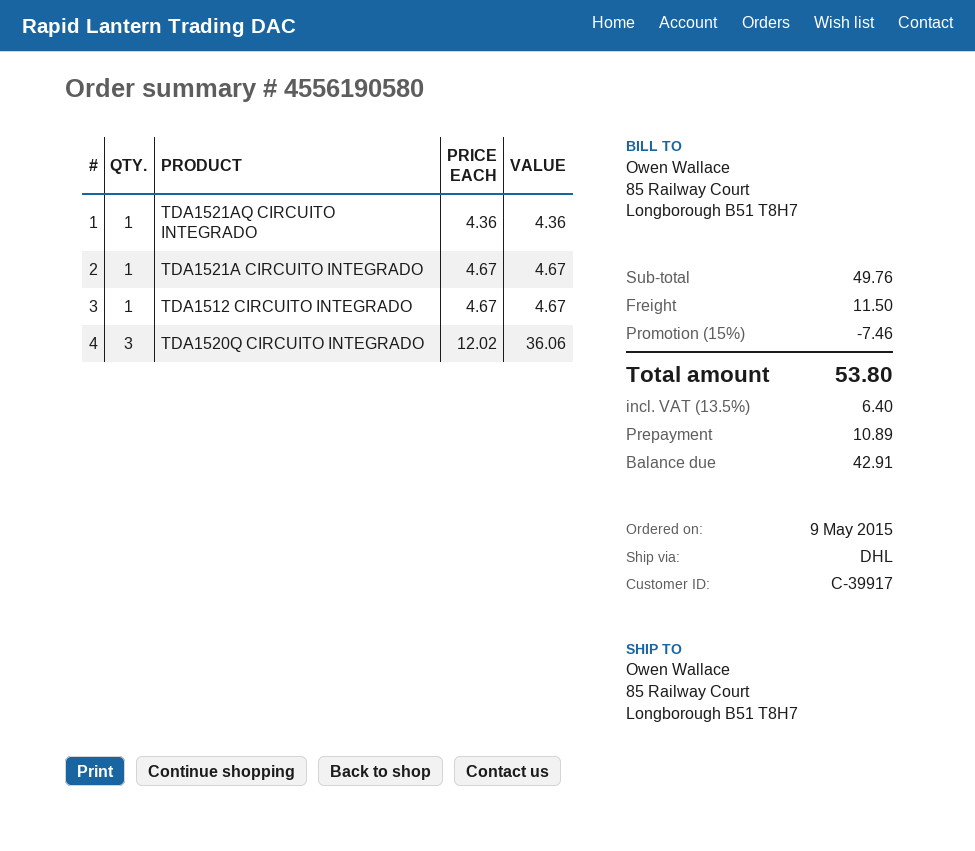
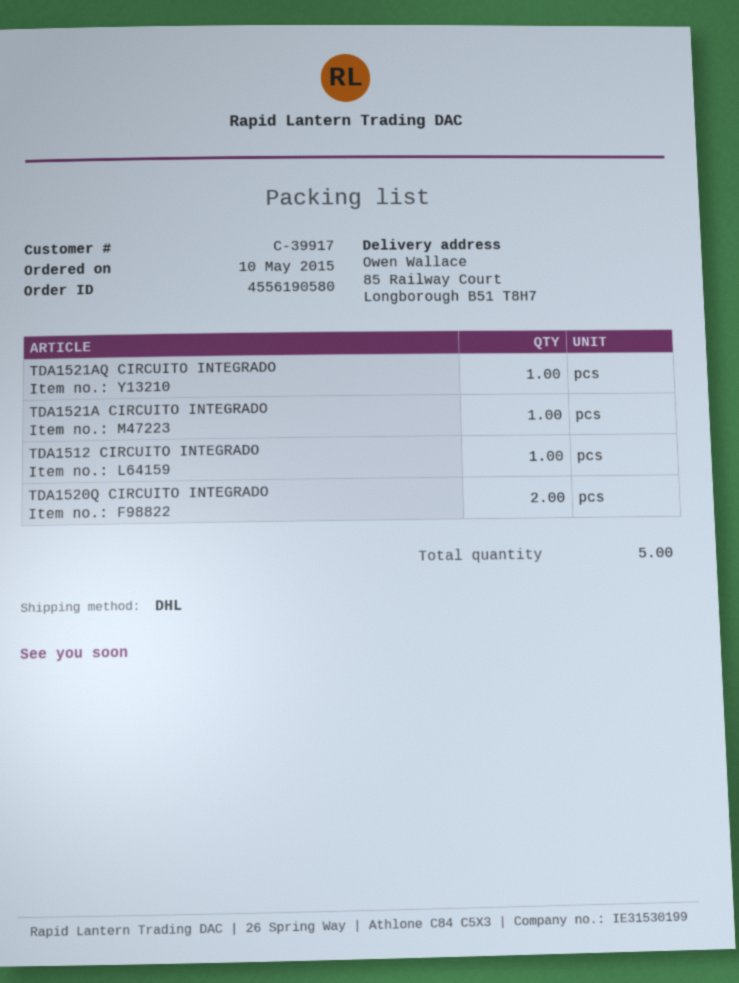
order date: 2015-05-09 -> 2015-05-10
TDA1520Q CIRCUITO INTEGRADO: 3 -> 2

